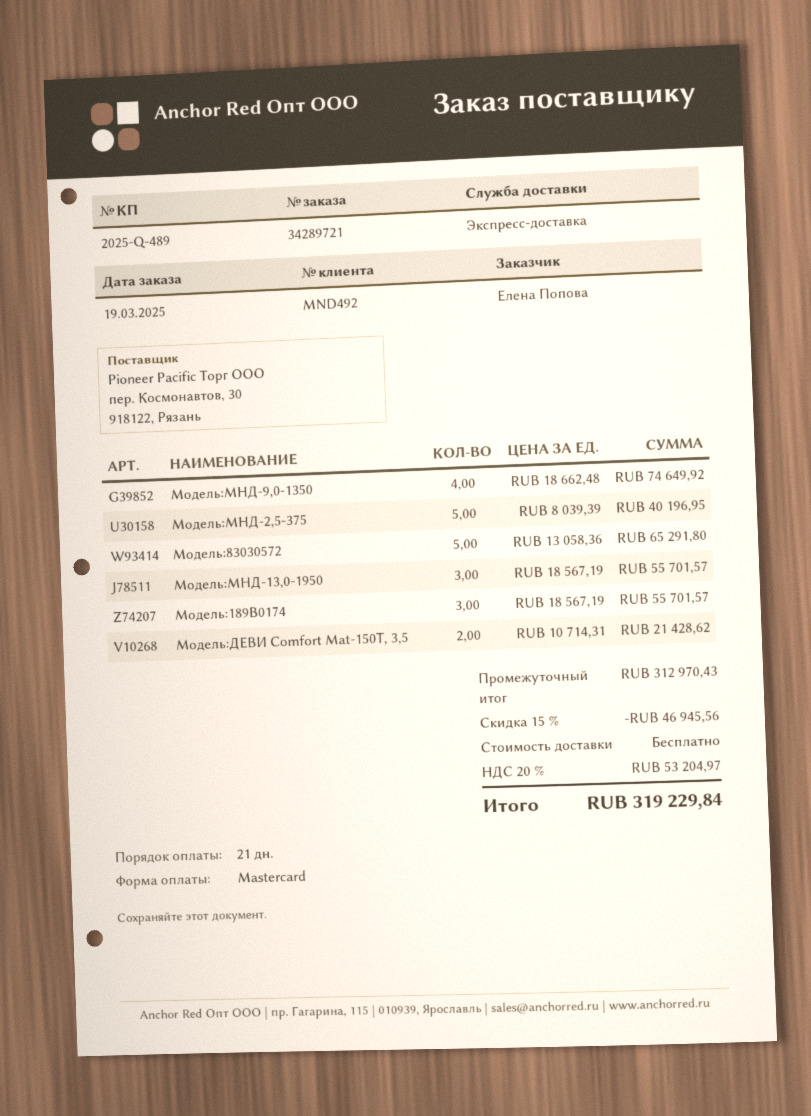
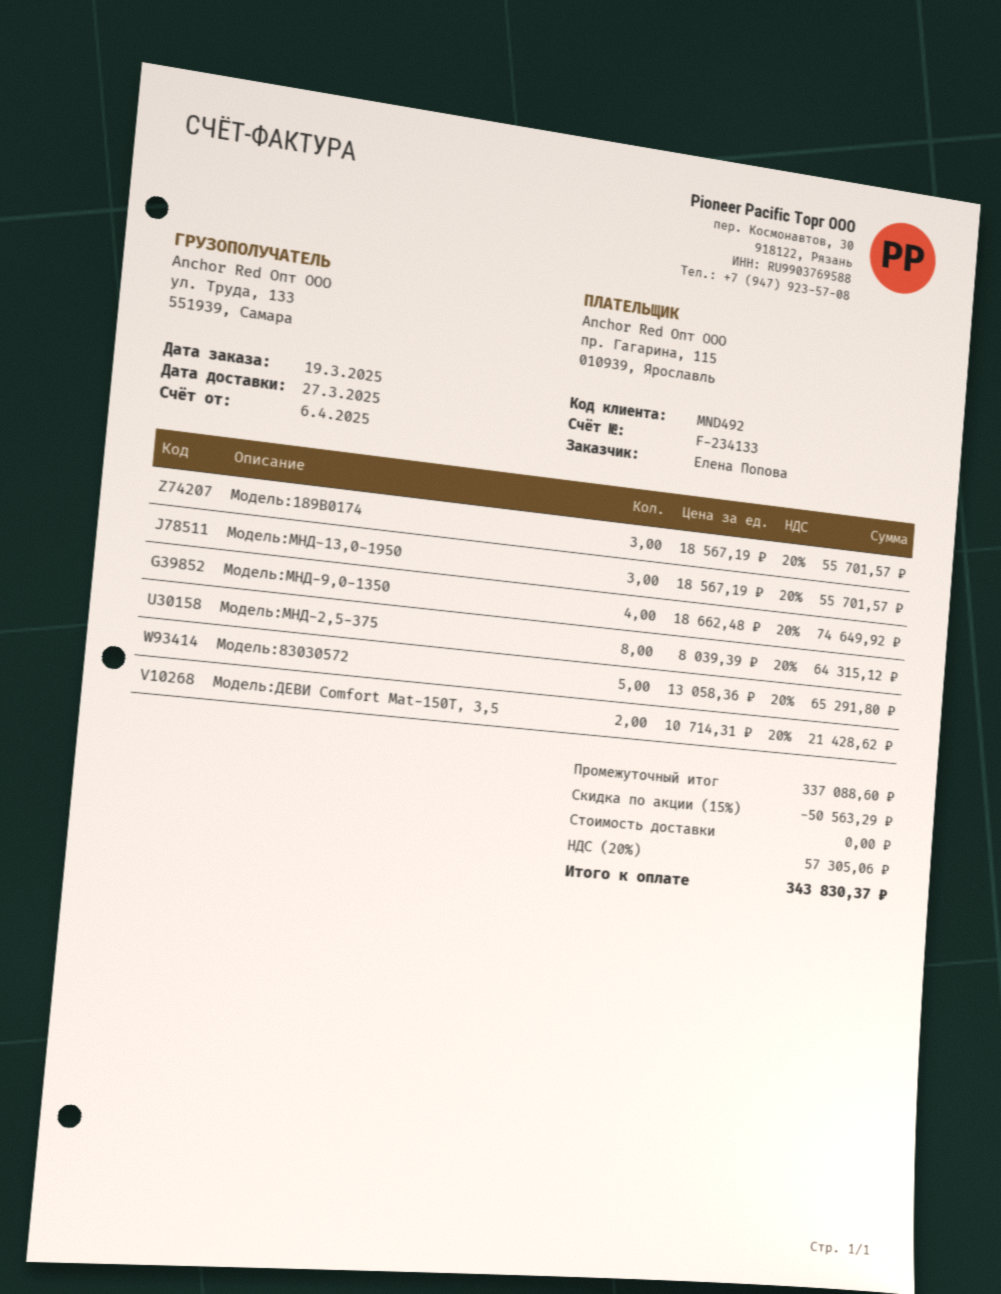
Модель:МНД-2,5-375: 5 x 8039.39 = 40196.95 -> 8 x 8039.39 = 64315.12
subtotal: 312970.43 -> 337088.60
discount: 15% = 46945.56 -> 15% = 50563.29
tax: 20% = 53204.97 -> 20% = 57305.06
total: 319229.84 -> 343830.37

